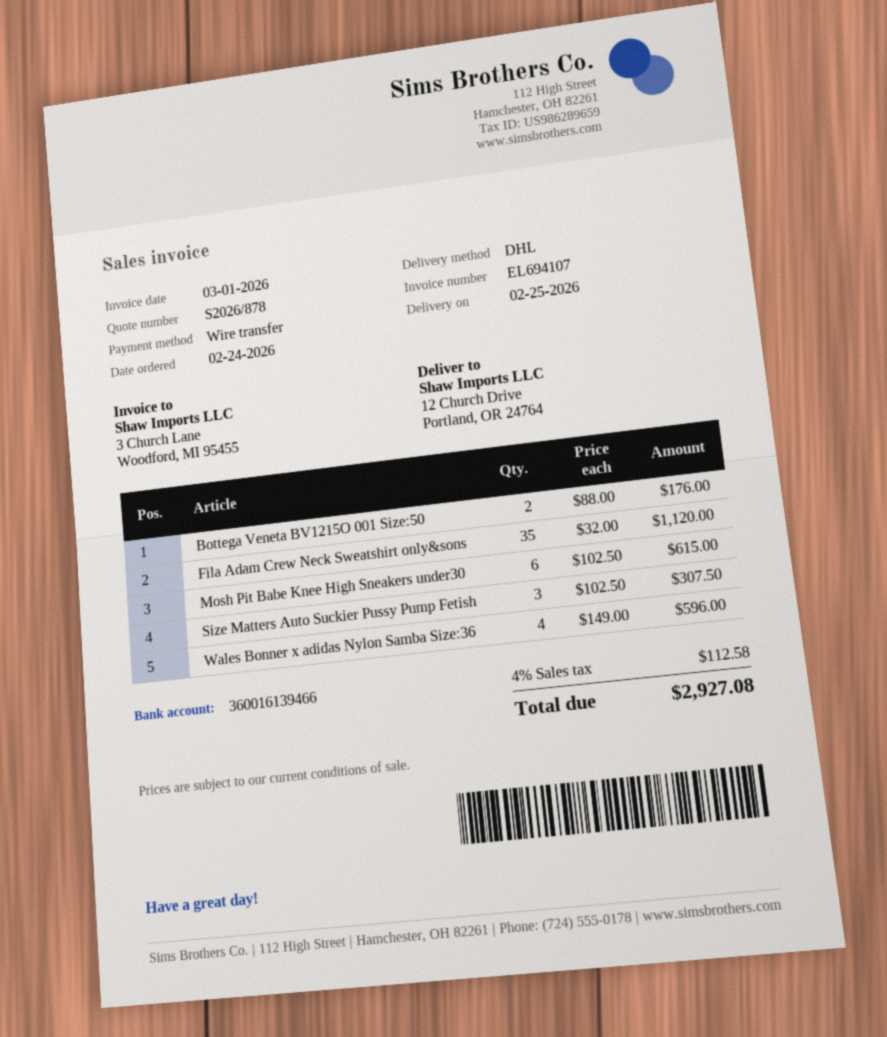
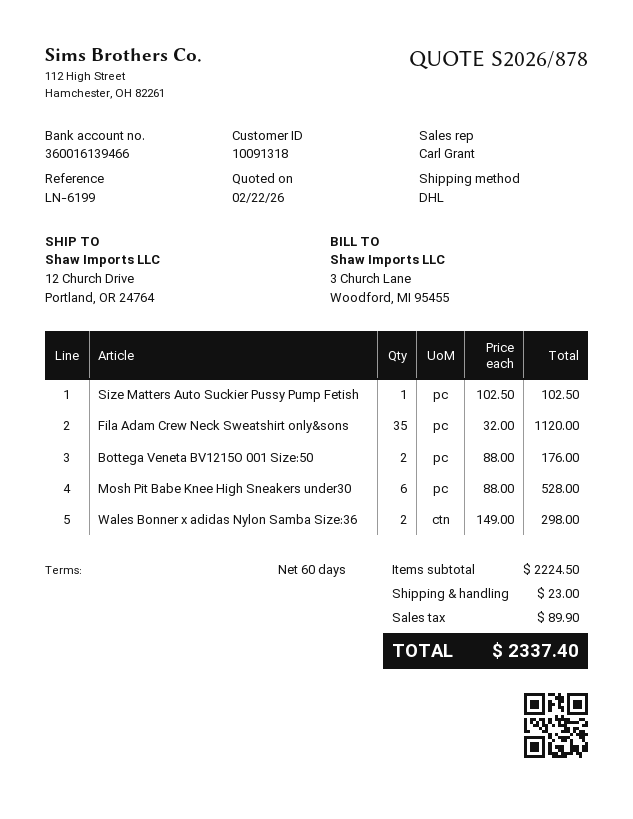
Mosh Pit Babe Knee High Sneakers under30: 6 x 102.50 = 615.00 -> 6 x 88.00 = 528.00
Size Matters Auto Suckier Pussy Pump Fetish: 3 x 102.50 = 307.50 -> 1 x 102.50 = 102.50
Wales Bonner x adidas Nylon Samba Size:36: 4 x 149.00 = 596.00 -> 2 x 149.00 = 298.00
shipping: none -> 23.00
tax: 112.58 -> 89.90
total: 2927.08 -> 2337.40

